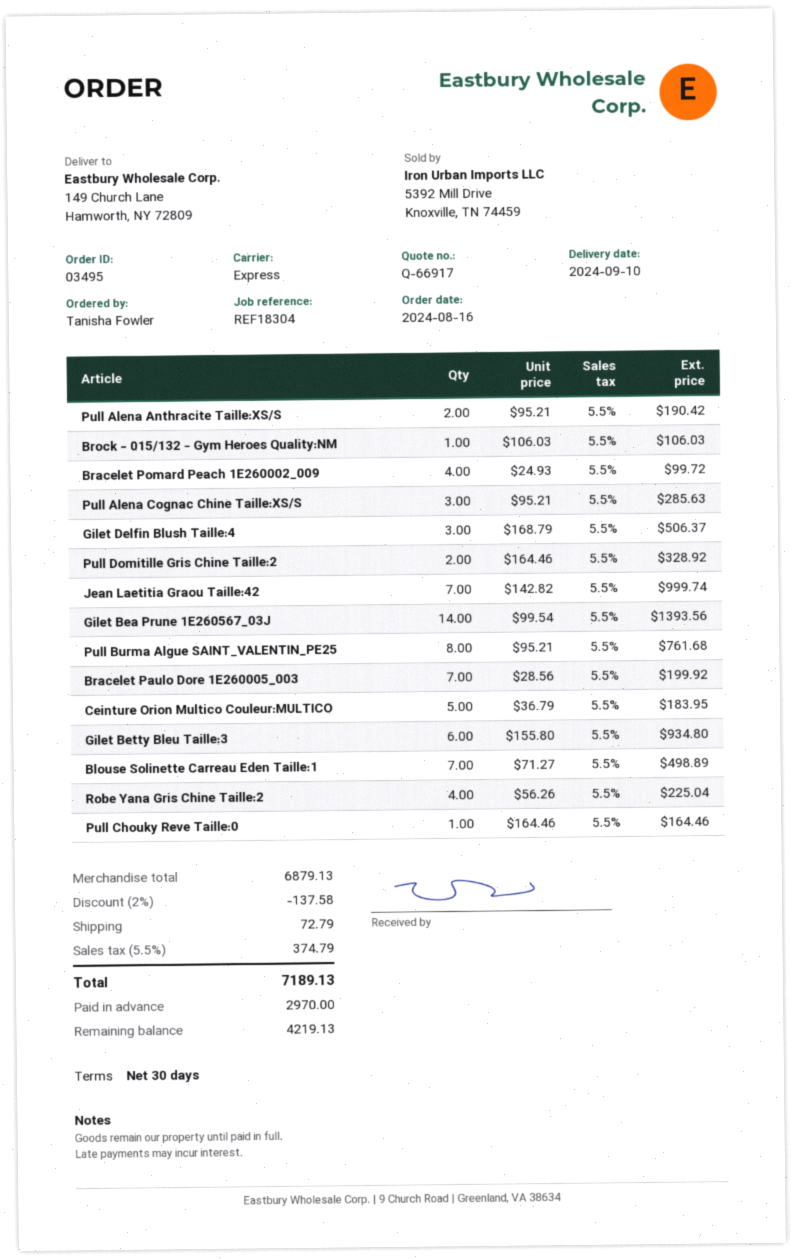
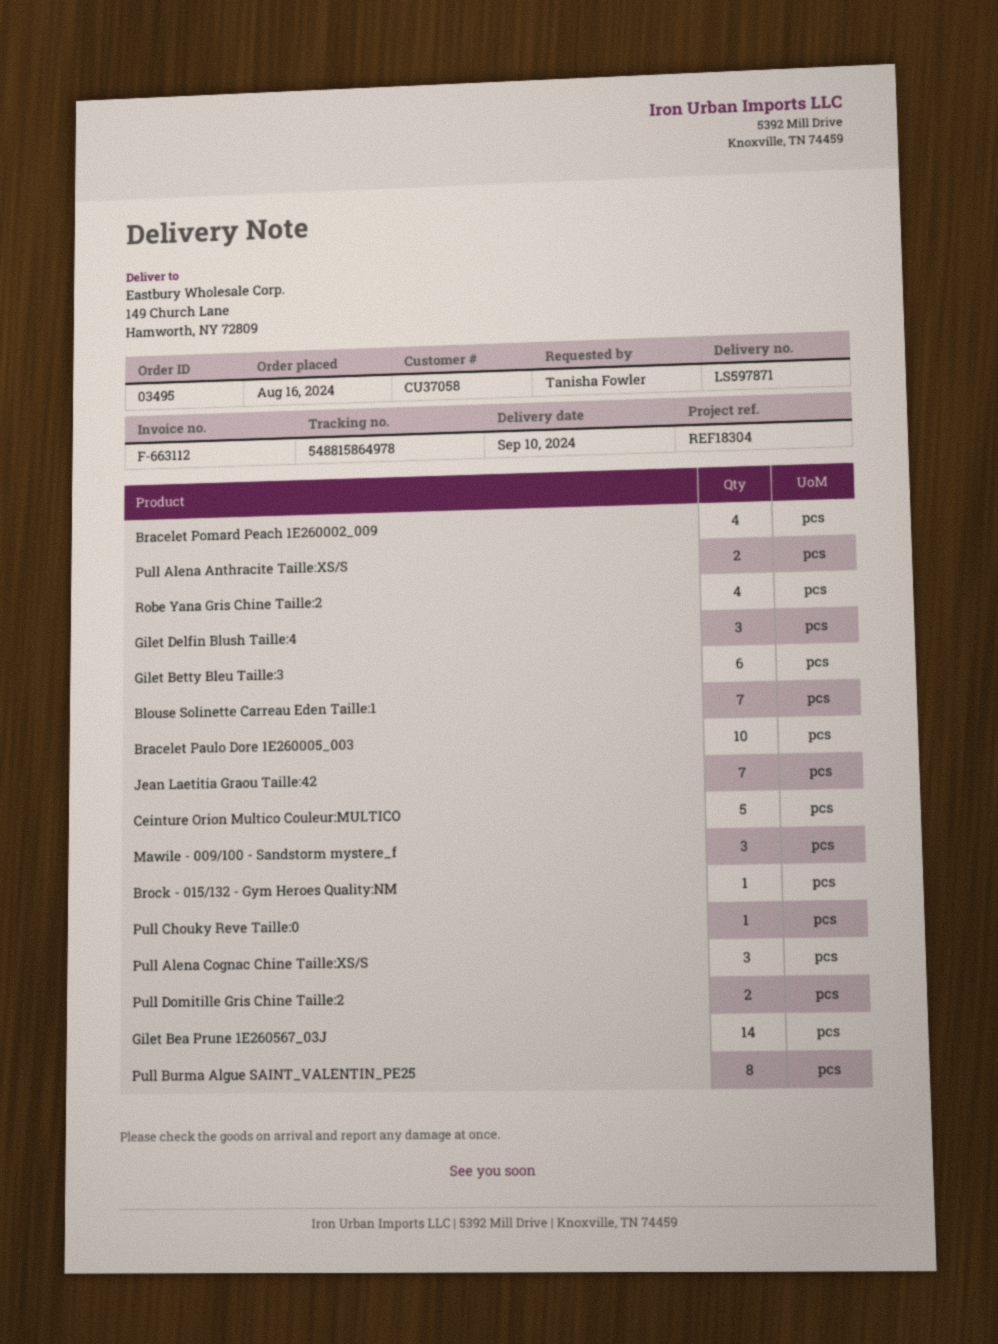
Bracelet Paulo Dore 1E260005_003: 7 -> 10
Mawile - 009/100 - Sandstorm mystere_f: none -> 3

